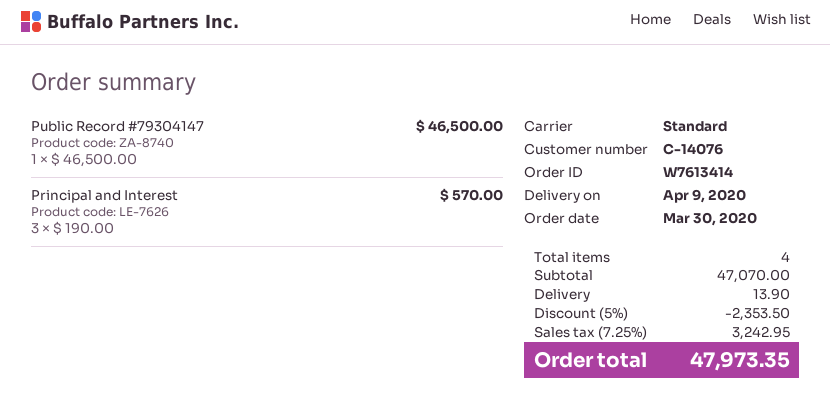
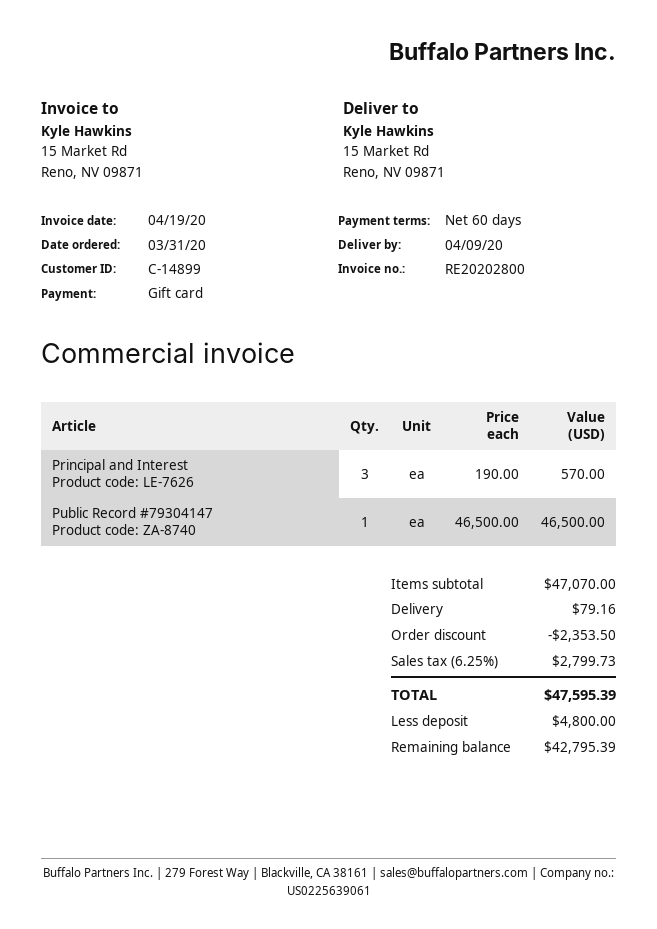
order date: 2020-03-30 -> 2020-03-31
customer number: C-14076 -> C-14899
shipping: 13.90 -> 79.16
tax: 7.25% = 3242.95 -> 6.25% = 2799.73
total: 47973.35 -> 47595.39

